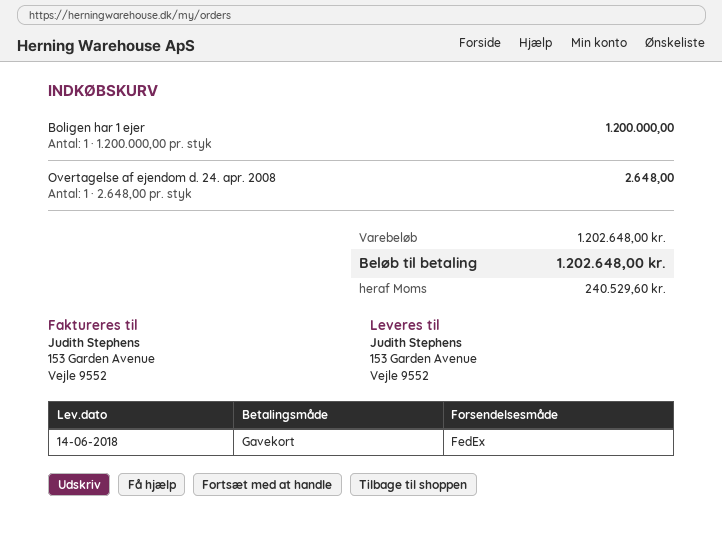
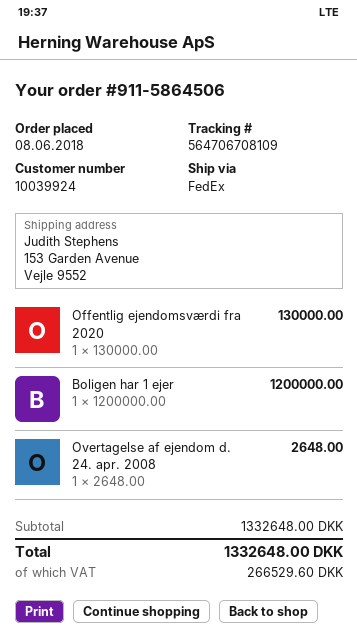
Offentlig ejendomsværdi fra 2020: none -> 1 x 130000.00 = 130000.00
subtotal: 1202648.00 -> 1332648.00
tax: 240529.60 -> 266529.60
total: 1202648.00 -> 1332648.00

